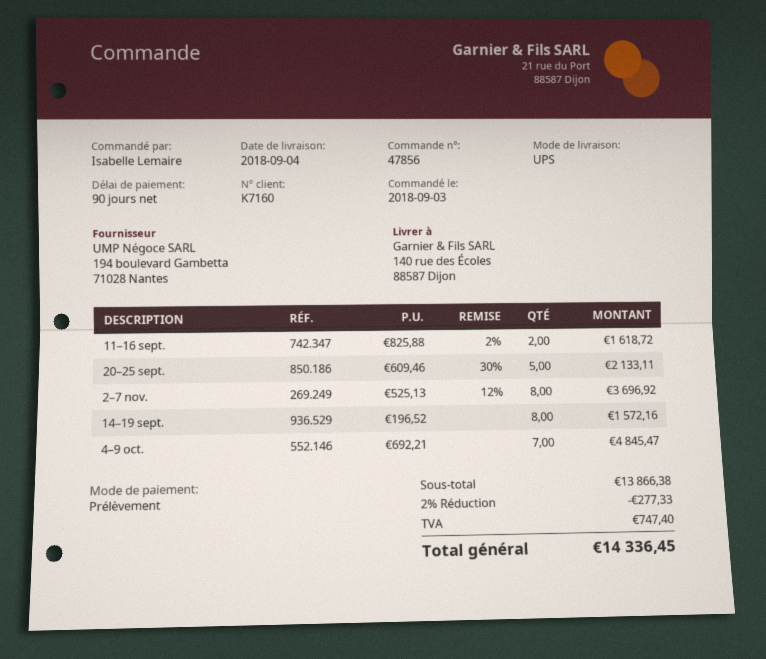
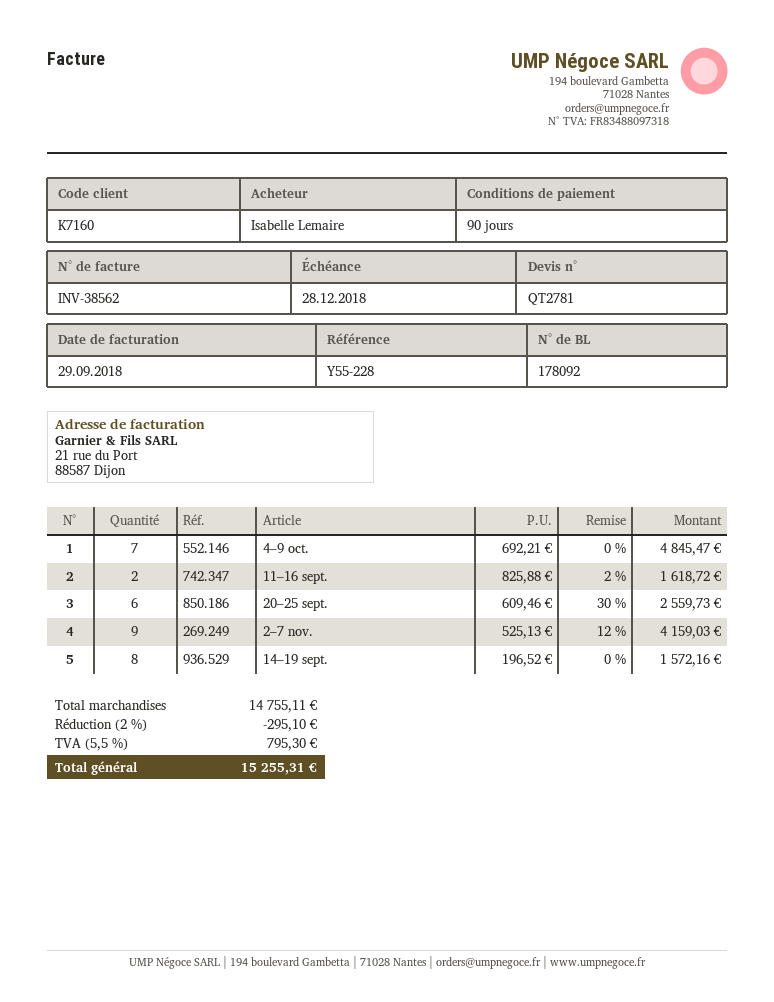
20–25 sept.: 5 x 609.46 - 30% = 2133.11 -> 6 x 609.46 - 30% = 2559.73
2–7 nov.: 8 x 525.13 - 12% = 3696.92 -> 9 x 525.13 - 12% = 4159.03
subtotal: 13866.38 -> 14755.11
discount: 2% = 277.33 -> 2% = 295.10
tax: 747.40 -> 795.30
total: 14336.45 -> 15255.31

